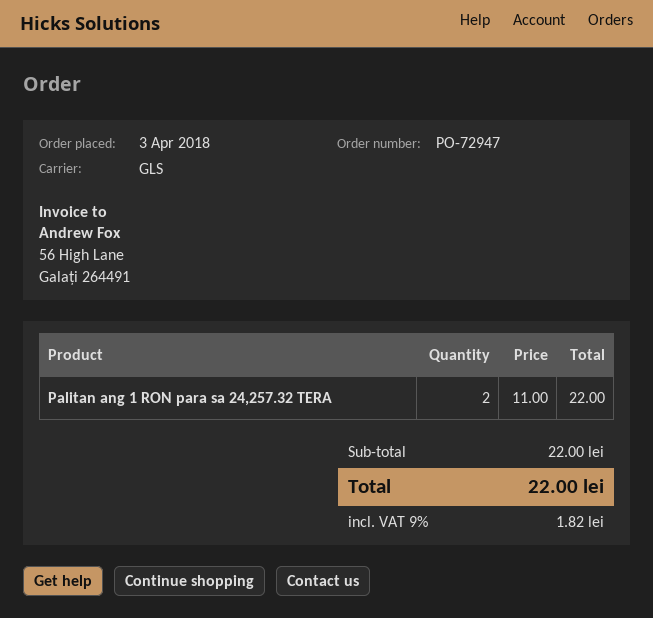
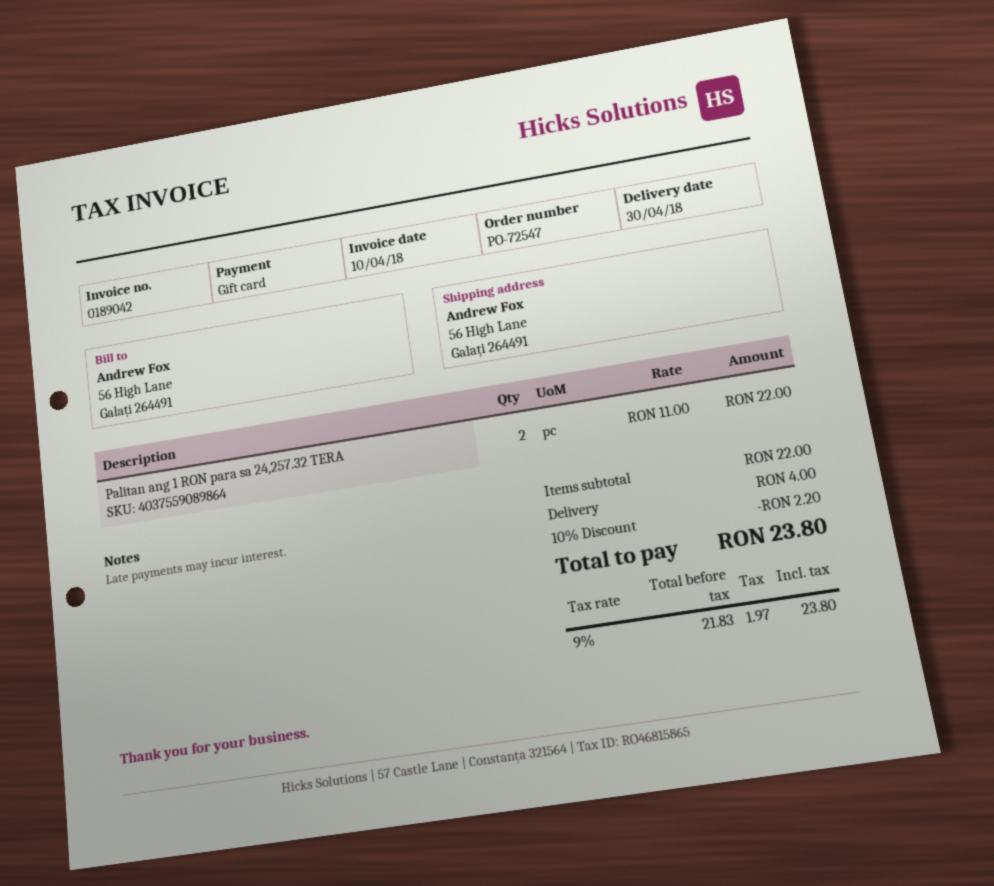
order number: PO-72947 -> PO-72547
discount: none -> 10% = 2.20
shipping: none -> 4.00
tax: 9% = 1.82 -> 9% = 1.97
total: 22.00 -> 23.80

